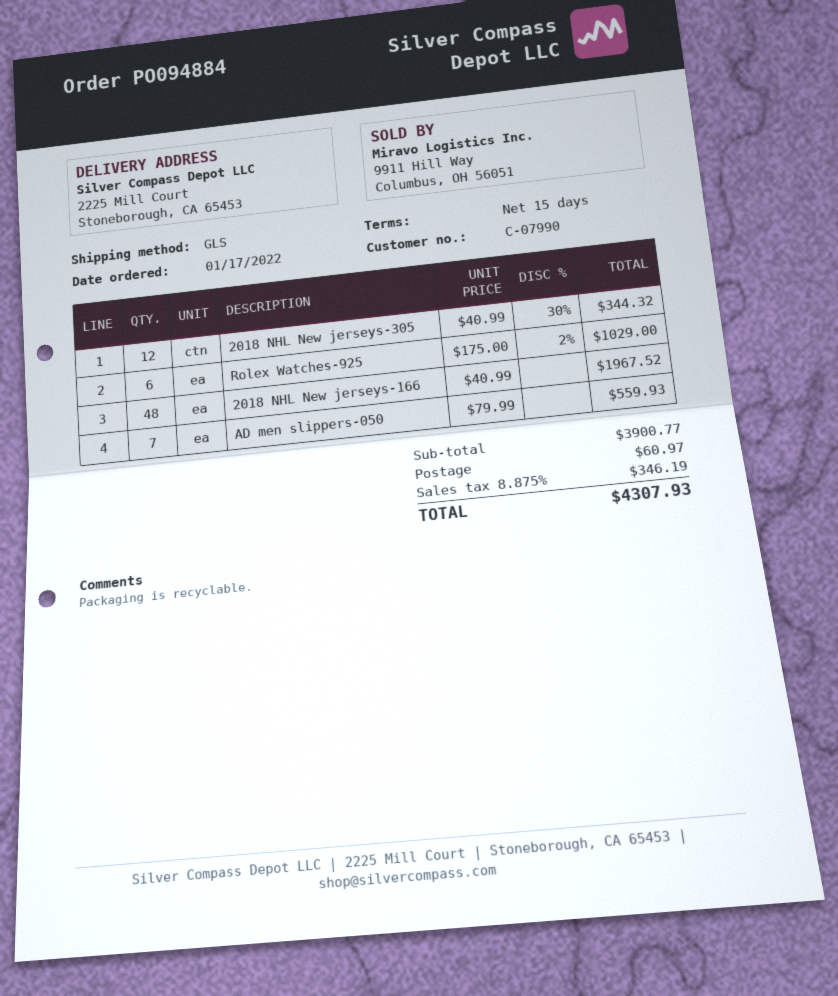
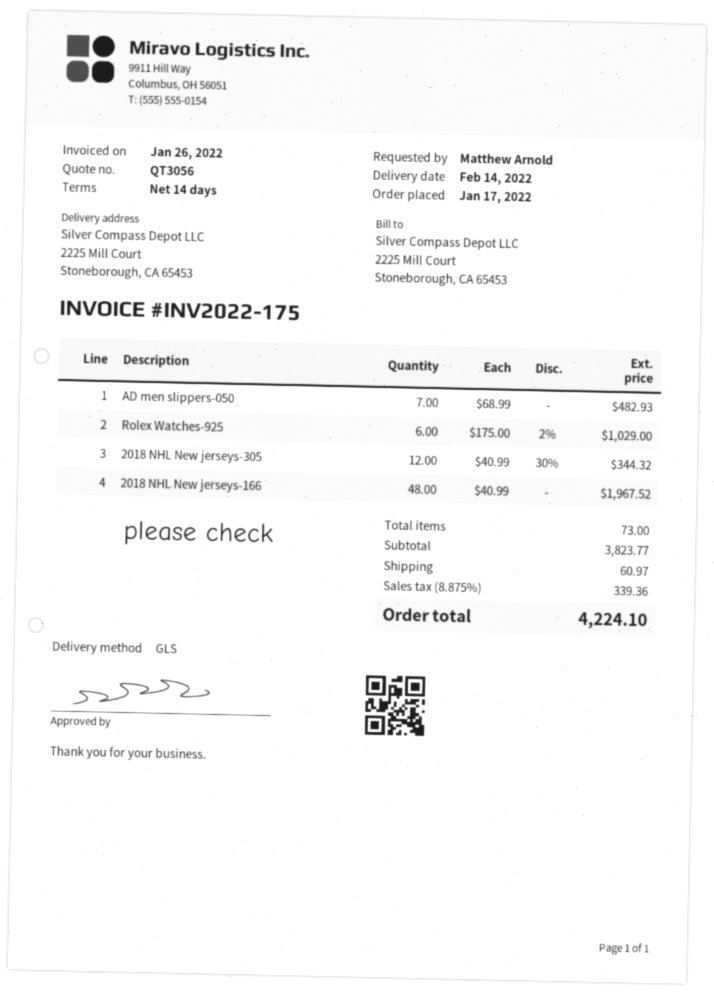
payment terms: 15 days -> 14 days
AD men slippers-050: 7 x 79.99 = 559.93 -> 7 x 68.99 = 482.93
subtotal: 3900.77 -> 3823.77
tax: 8.875% = 346.19 -> 8.875% = 339.36
total: 4307.93 -> 4224.10

